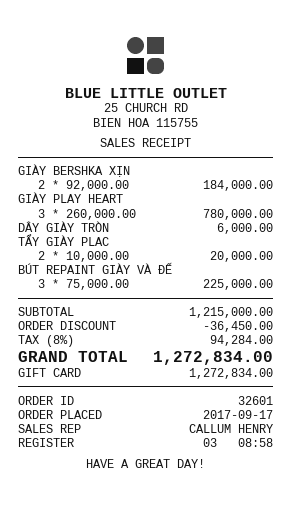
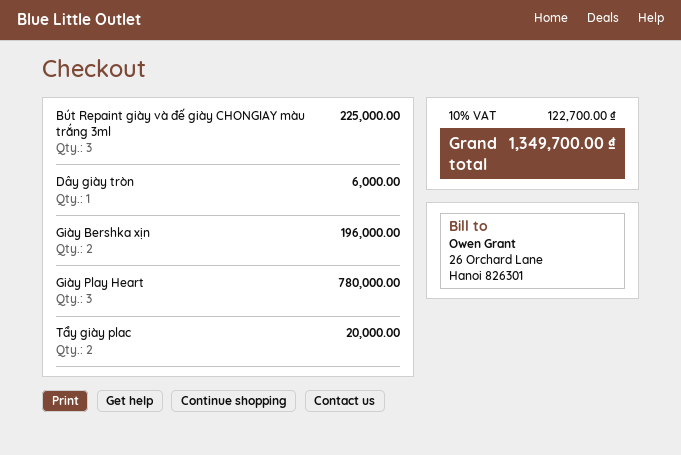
GIÀY BERSHKA XỊN: 2 for 184000.00 -> 2 for 196000.00
discount: 36450.00 -> none
tax: 8% = 94284.00 -> 10% = 122700.00
total: 1272834.00 -> 1349700.00

